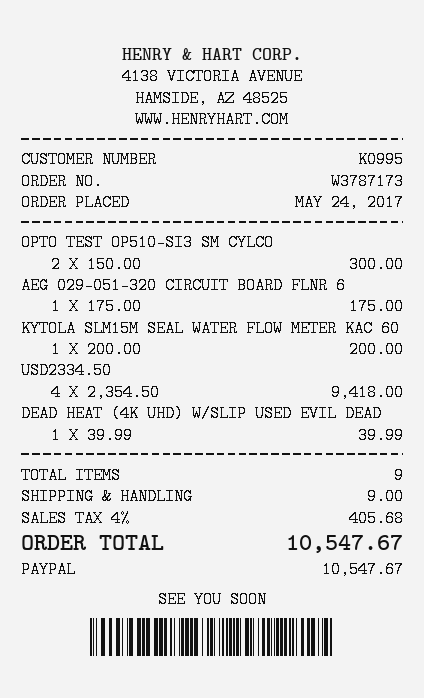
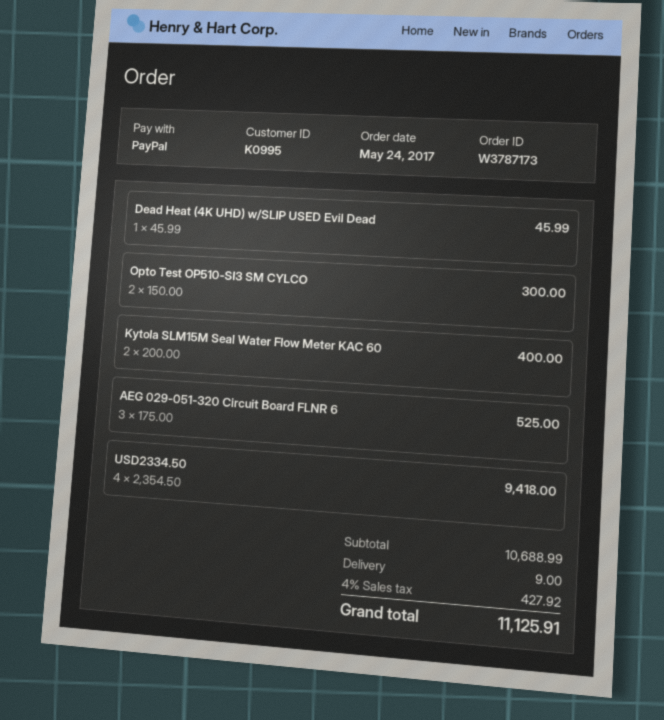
AEG 029-051-320 CIRCUIT BOARD FLNR 6: 1 x 175.00 = 175.00 -> 3 x 175.00 = 525.00
KYTOLA SLM15M SEAL WATER FLOW METER KAC 60: 1 x 200.00 = 200.00 -> 2 x 200.00 = 400.00
DEAD HEAT (4K UHD) W/SLIP USED EVIL DEAD: 1 x 39.99 = 39.99 -> 1 x 45.99 = 45.99
tax: 4% = 405.68 -> 4% = 427.92
total: 10547.67 -> 11125.91

